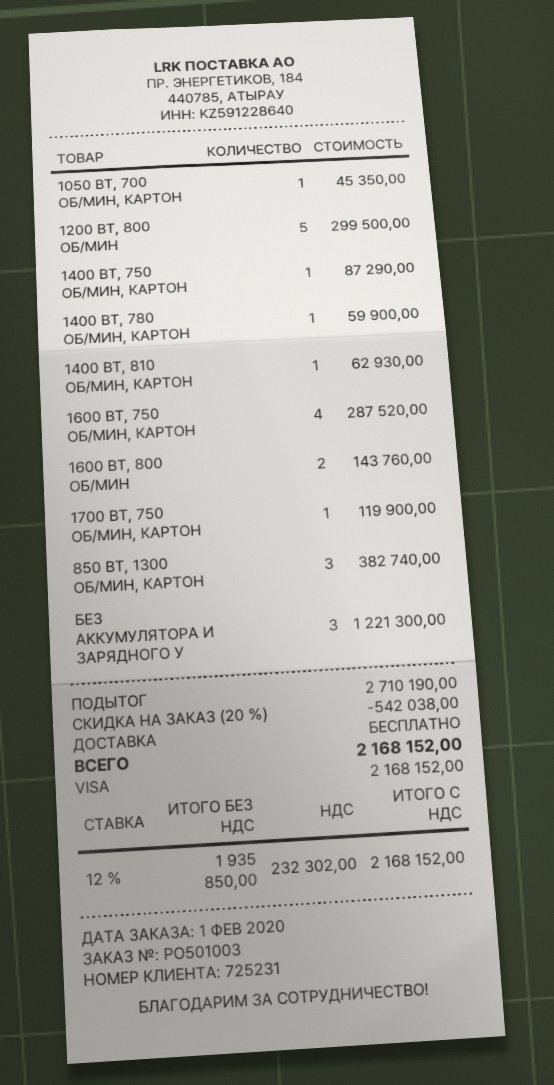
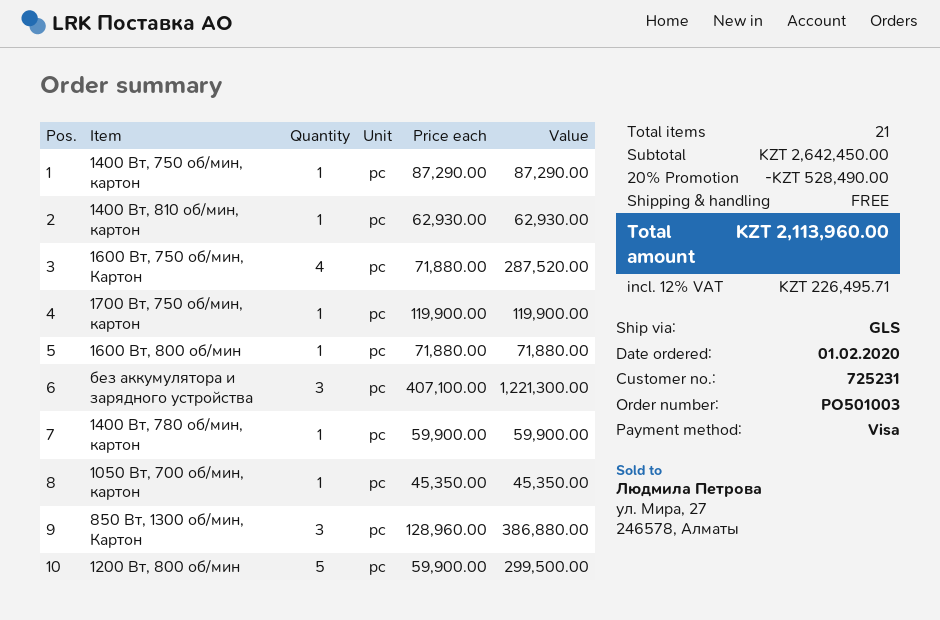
1600 ВТ, 800 ОБ/МИН: 2 for 143760.00 -> 1 for 71880.00
850 ВТ, 1300 ОБ/МИН, КАРТОН: 3 for 382740.00 -> 3 for 386880.00
subtotal: 2710190.00 -> 2642450.00
discount: 20% = 542038.00 -> 20% = 528490.00
tax: 12% = 232302.00 -> 12% = 226495.71
total: 2168152.00 -> 2113960.00

